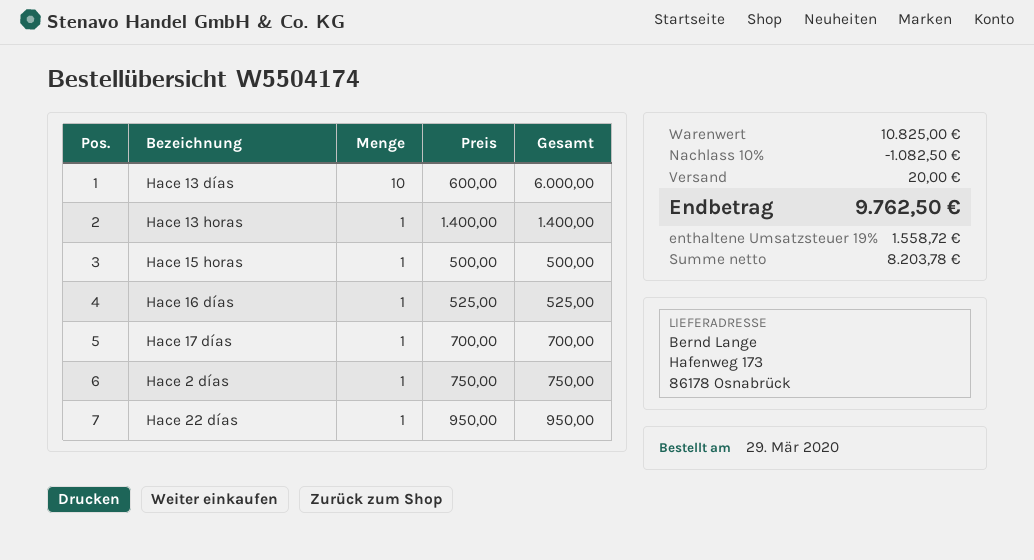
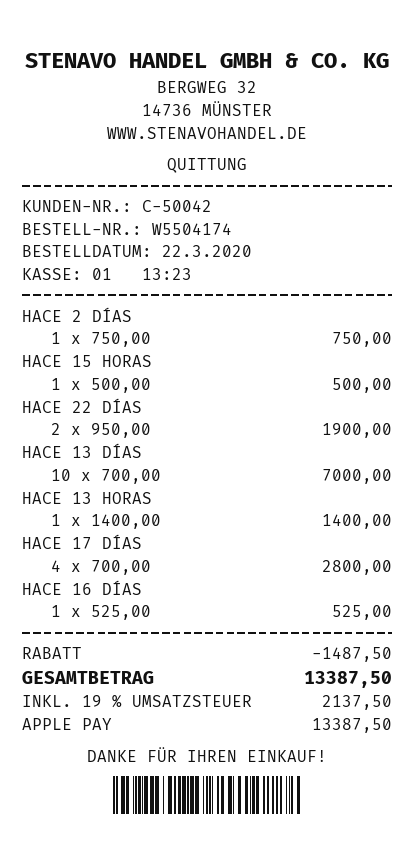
order date: 2020-03-29 -> 2020-03-22
Hace 13 días: 10 x 600.00 = 6000.00 -> 10 x 700.00 = 7000.00
Hace 17 días: 1 x 700.00 = 700.00 -> 4 x 700.00 = 2800.00
Hace 22 días: 1 x 950.00 = 950.00 -> 2 x 950.00 = 1900.00
discount: 1082.50 -> 1487.50
shipping: 20.00 -> none
tax: 19% = 1558.72 -> 19% = 2137.50
total: 9762.50 -> 13387.50

